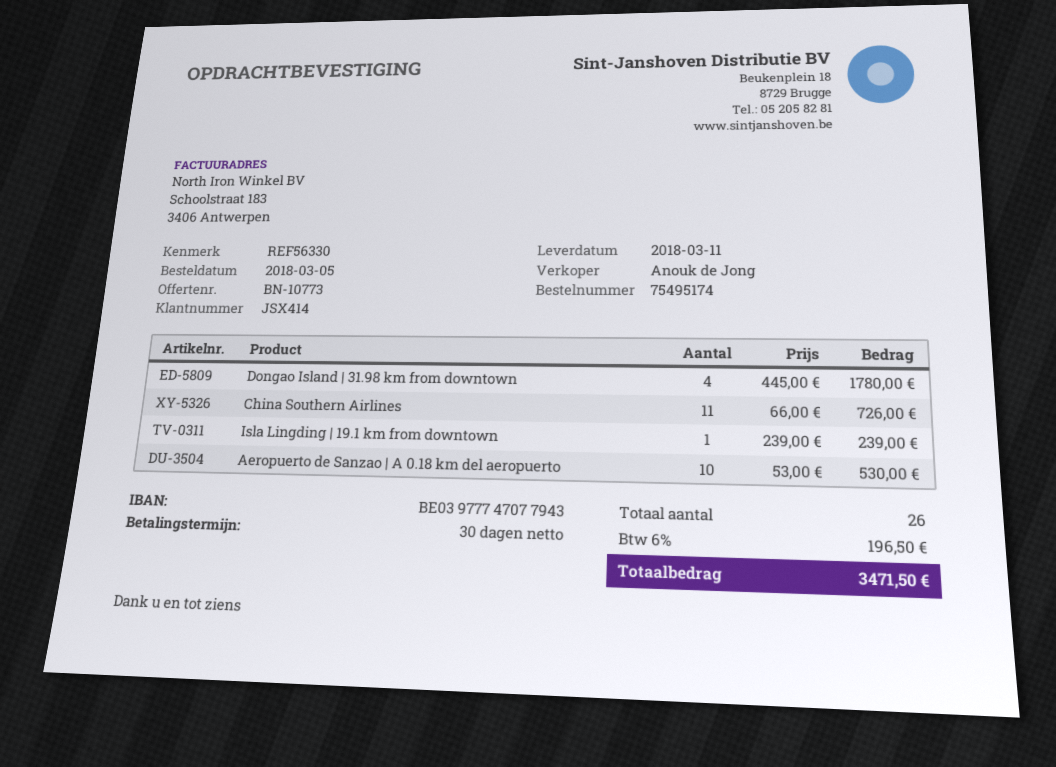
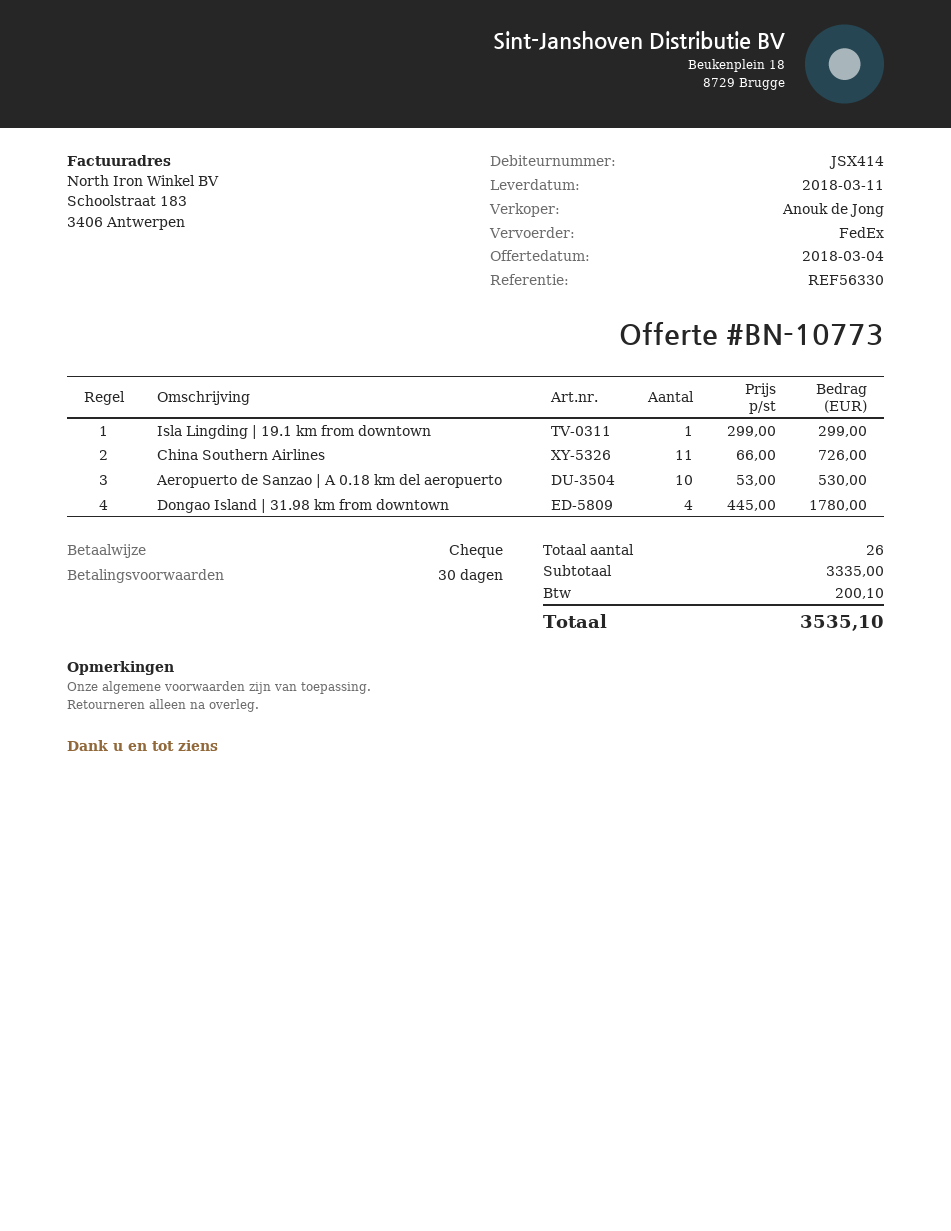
Isla Lingding | 19.1 km from downtown: 1 x 239.00 = 239.00 -> 1 x 299.00 = 299.00
tax: 196.50 -> 200.10
total: 3471.50 -> 3535.10

